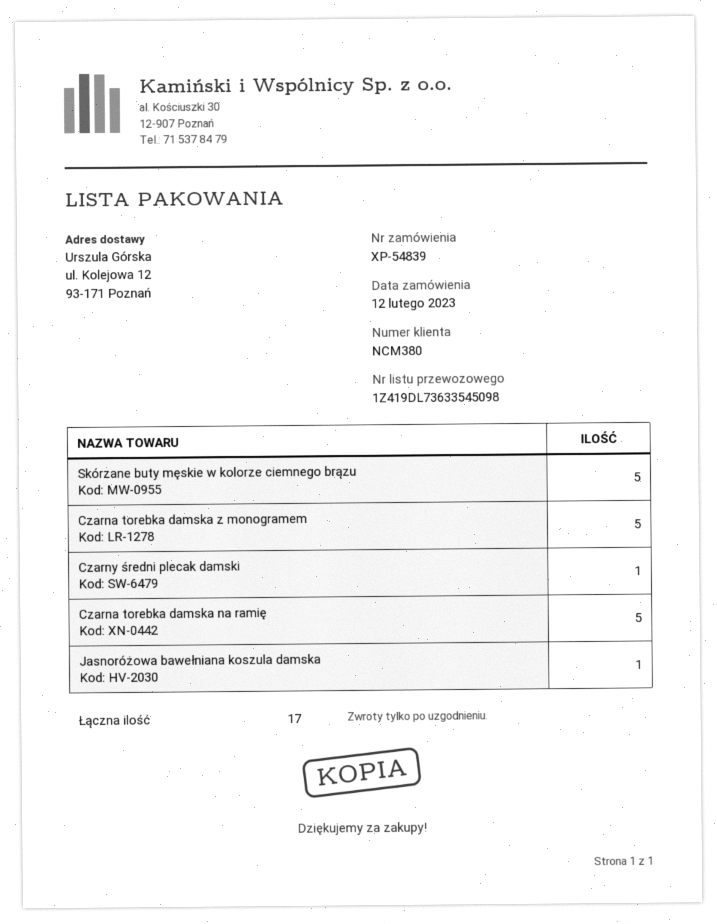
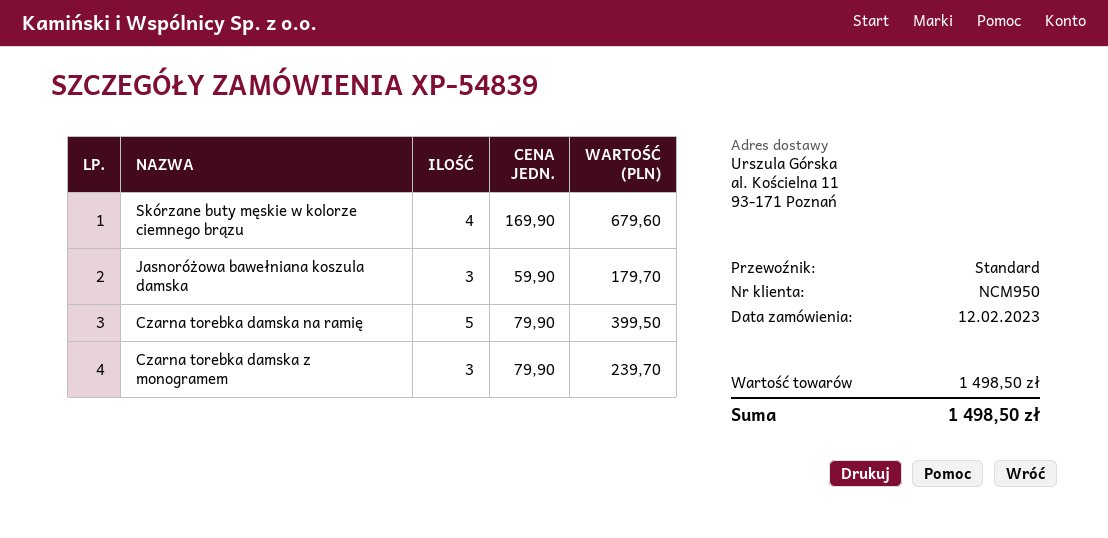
customer number: NCM380 -> NCM950
ship to: ul. Kolejowa 12, 93-171 Poznań -> al. Kościelna 11, 93-171 Poznań
Skórzane buty męskie w kolorze ciemnego brązu: 5 -> 4
Czarna torebka damska z monogramem: 5 -> 3
Czarny średni plecak damski: 1 -> none
Jasnoróżowa bawełniana koszula damska: 1 -> 3

